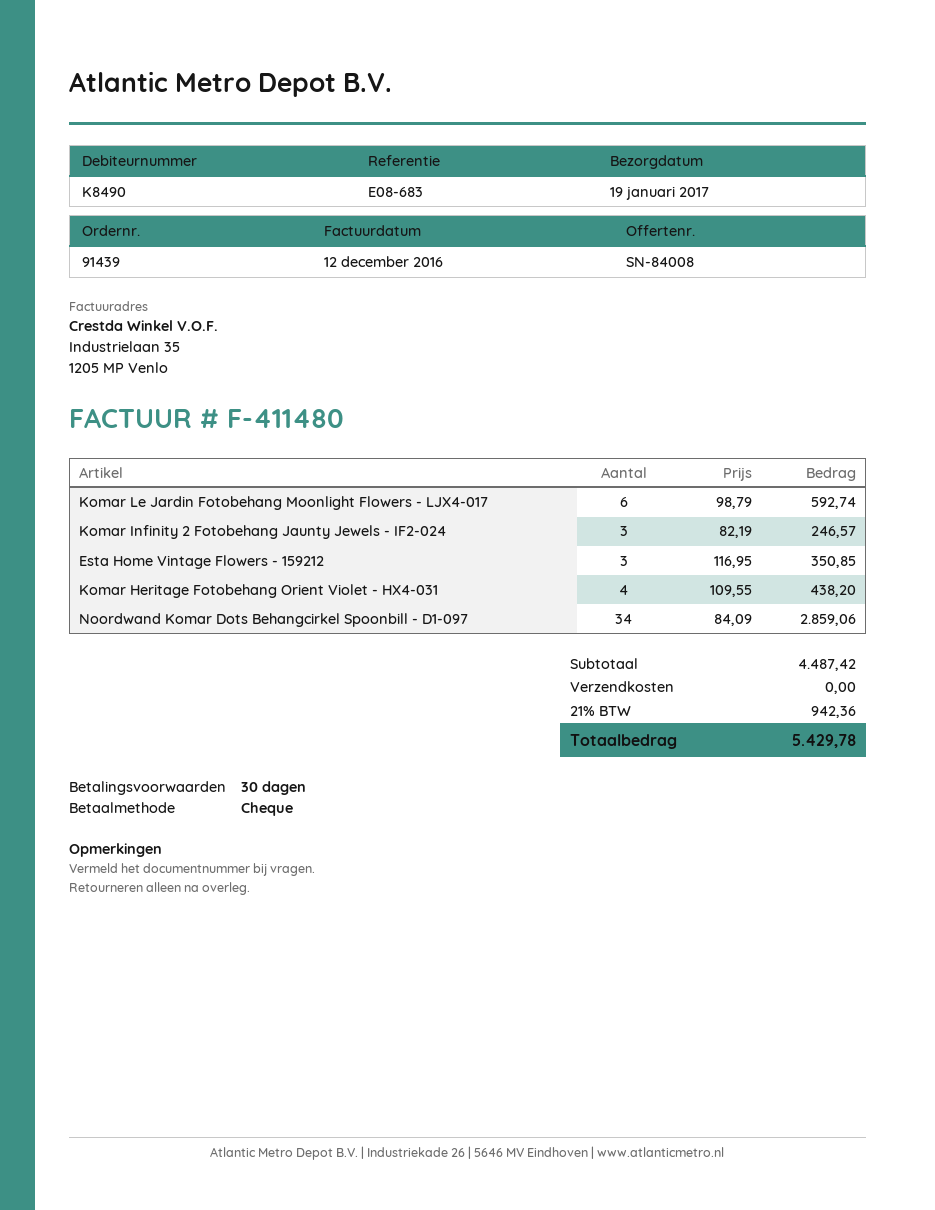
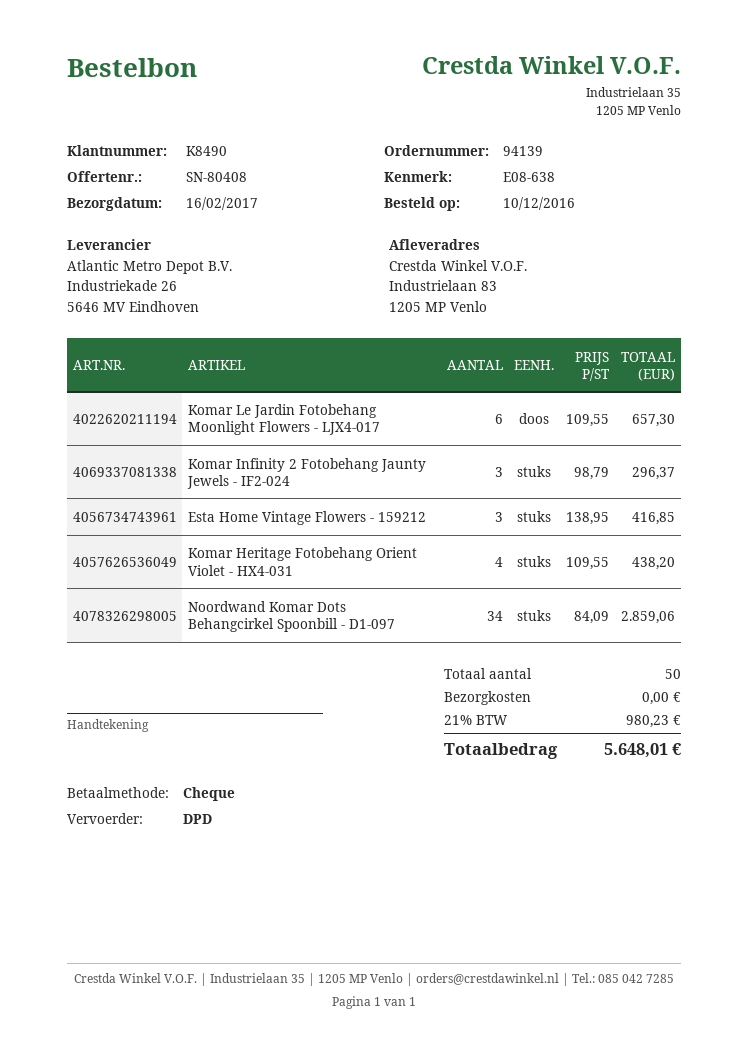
quote number: SN-84008 -> SN-80408
order number: 91439 -> 94139
delivery date: 2017-01-19 -> 2017-02-16
reference: E08-683 -> E08-638
Komar Le Jardin Fotobehang Moonlight Flowers - LJX4-017: 6 x 98.79 = 592.74 -> 6 x 109.55 = 657.30
Komar Infinity 2 Fotobehang Jaunty Jewels - IF2-024: 3 x 82.19 = 246.57 -> 3 x 98.79 = 296.37
Esta Home Vintage Flowers - 159212: 3 x 116.95 = 350.85 -> 3 x 138.95 = 416.85
tax: 21% = 942.36 -> 21% = 980.23
total: 5429.78 -> 5648.01

